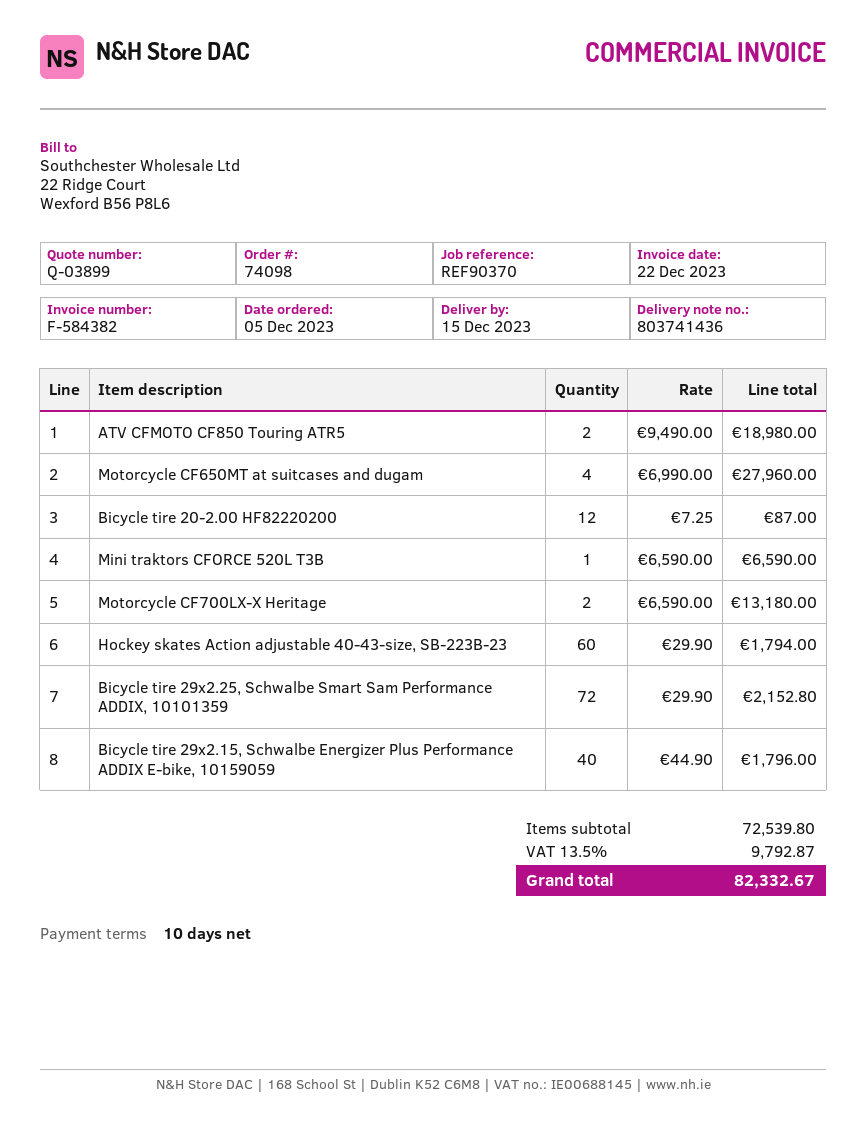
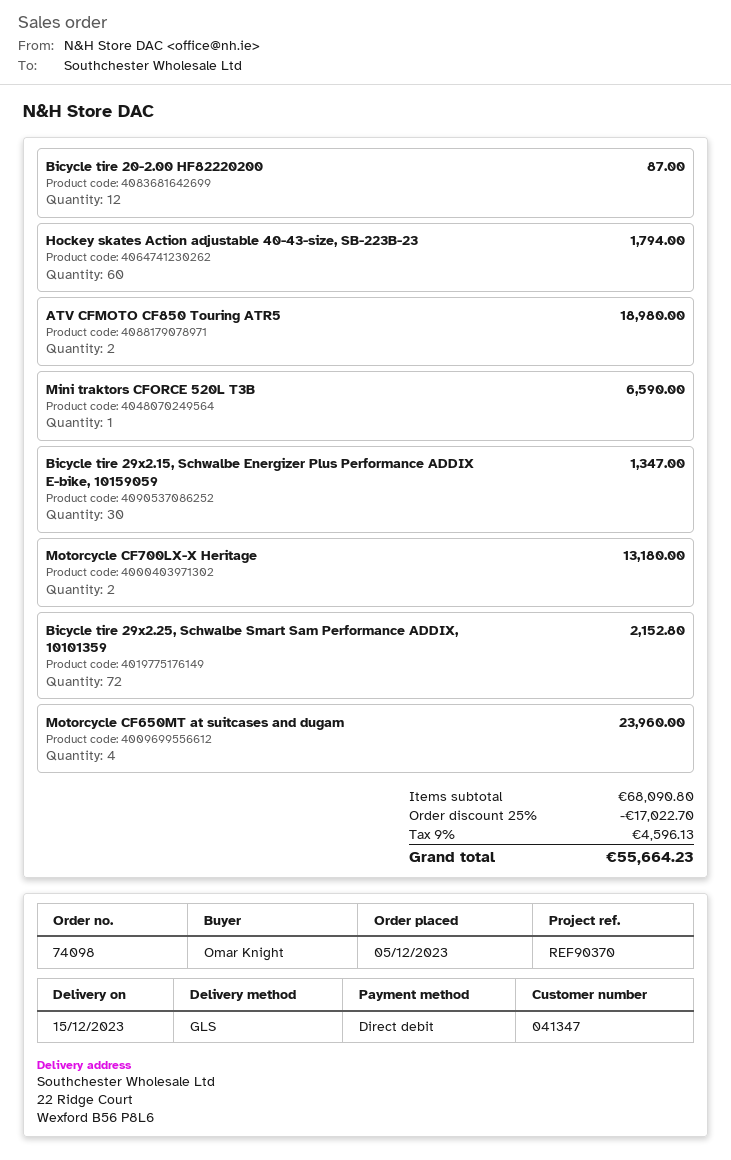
Motorcycle CF650MT at suitcases and dugam: 4 for 27960.00 -> 4 for 23960.00
Bicycle tire 29x2.15, Schwalbe Energizer Plus Performance ADDIX E-bike, 10159059: 40 for 1796.00 -> 30 for 1347.00
subtotal: 72539.80 -> 68090.80
discount: none -> 25% = 17022.70
tax: 13.5% = 9792.87 -> 9% = 4596.13
total: 82332.67 -> 55664.23

